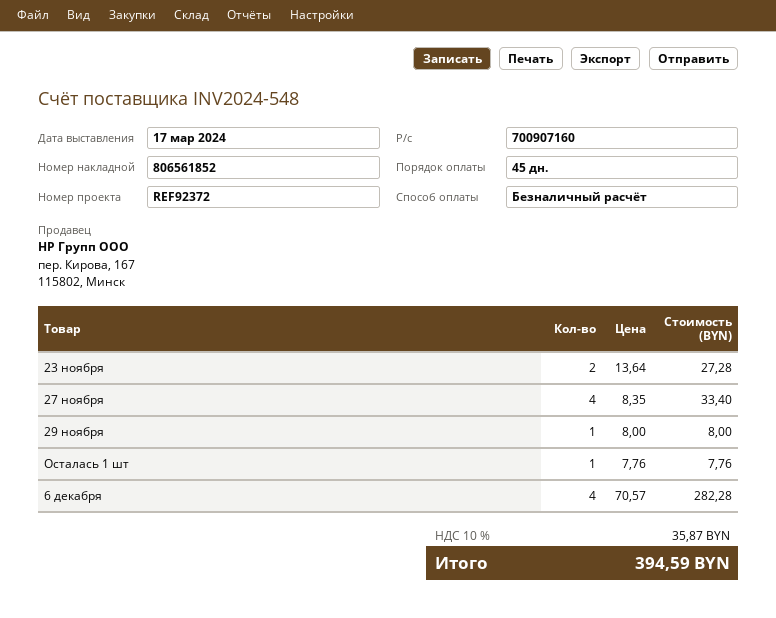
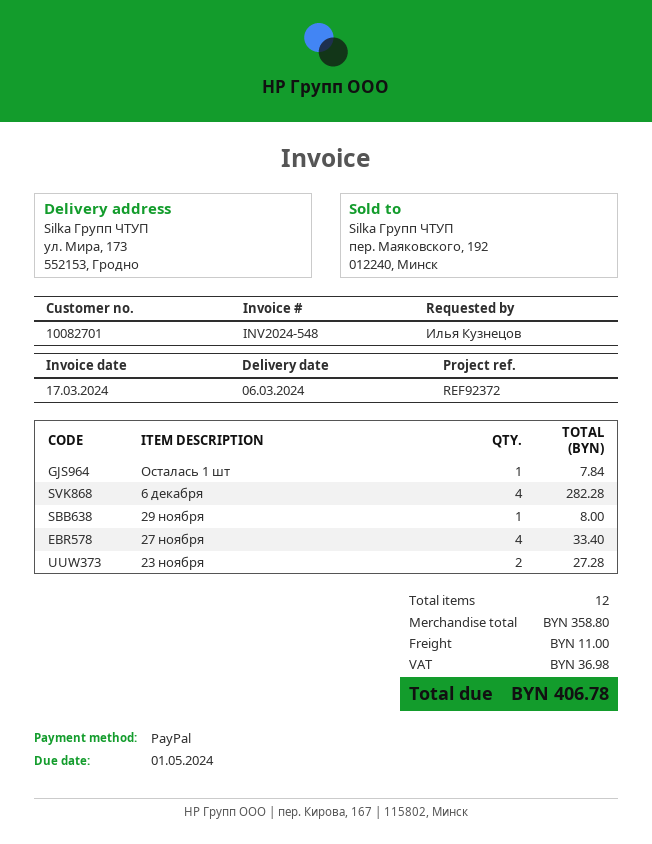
payment method: bank transfer -> PayPal
Осталась 1 шт: 1 for 7.76 -> 1 for 7.84
shipping: none -> 11.00
tax: 35.87 -> 36.98
total: 394.59 -> 406.78

